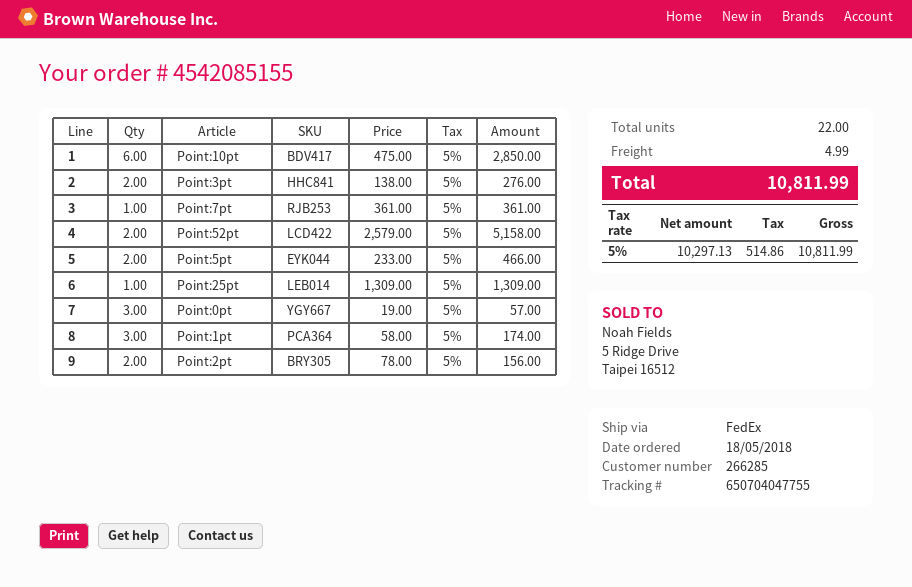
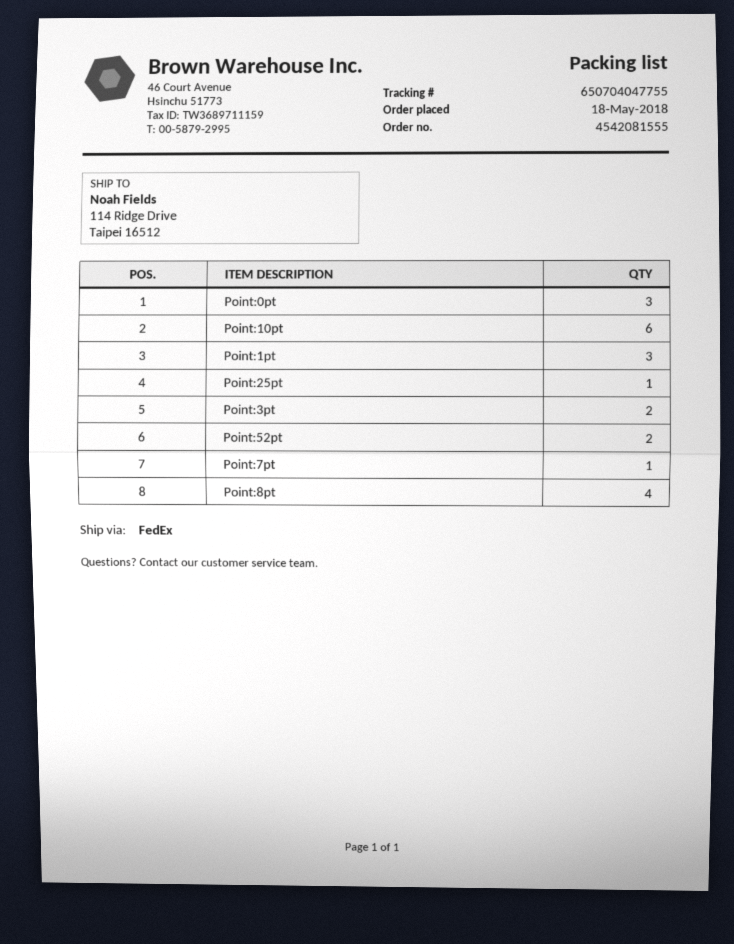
order number: 4542085155 -> 4542081555
Point:5pt: 2 -> none
Point:2pt: 2 -> none
Point:8pt: none -> 4

